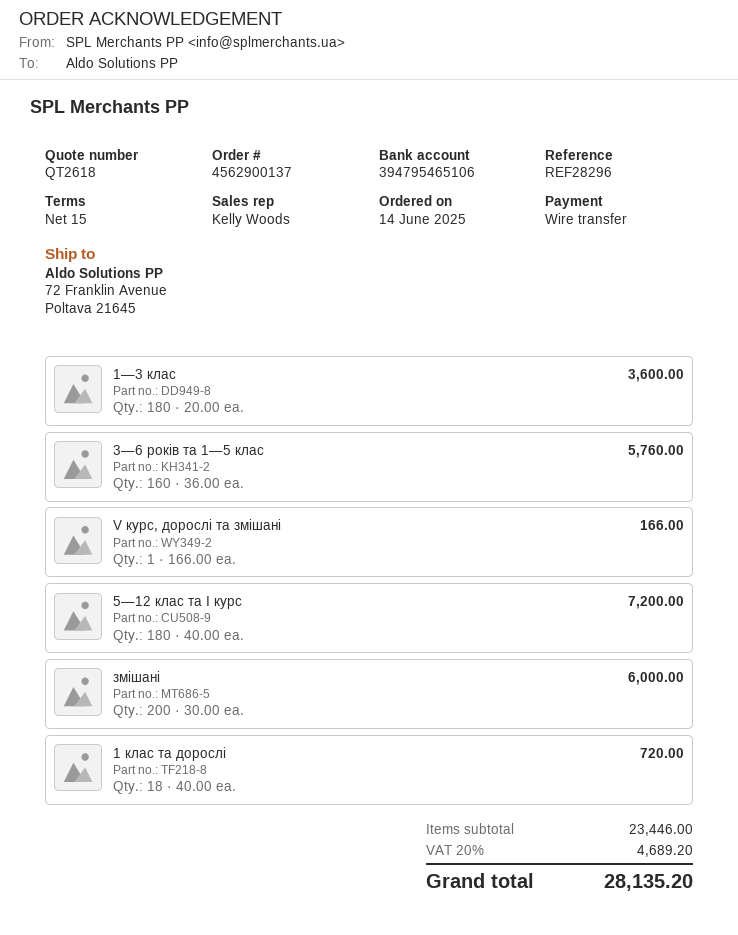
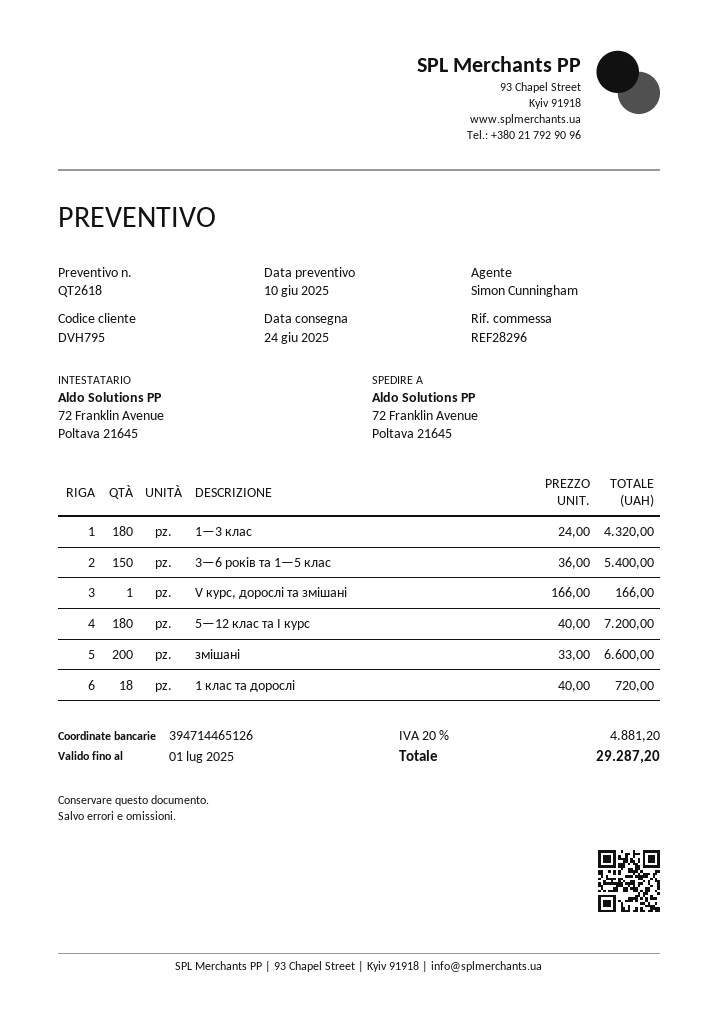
sales rep: Kelly Woods -> Simon Cunningham
bank account: 394795465106 -> 394714465126
1—3 клас: 180 x 20.00 = 3600.00 -> 180 x 24.00 = 4320.00
3—6 років та 1—5 клас: 160 x 36.00 = 5760.00 -> 150 x 36.00 = 5400.00
змішані: 200 x 30.00 = 6000.00 -> 200 x 33.00 = 6600.00
tax: 20% = 4689.20 -> 20% = 4881.20
total: 28135.20 -> 29287.20

